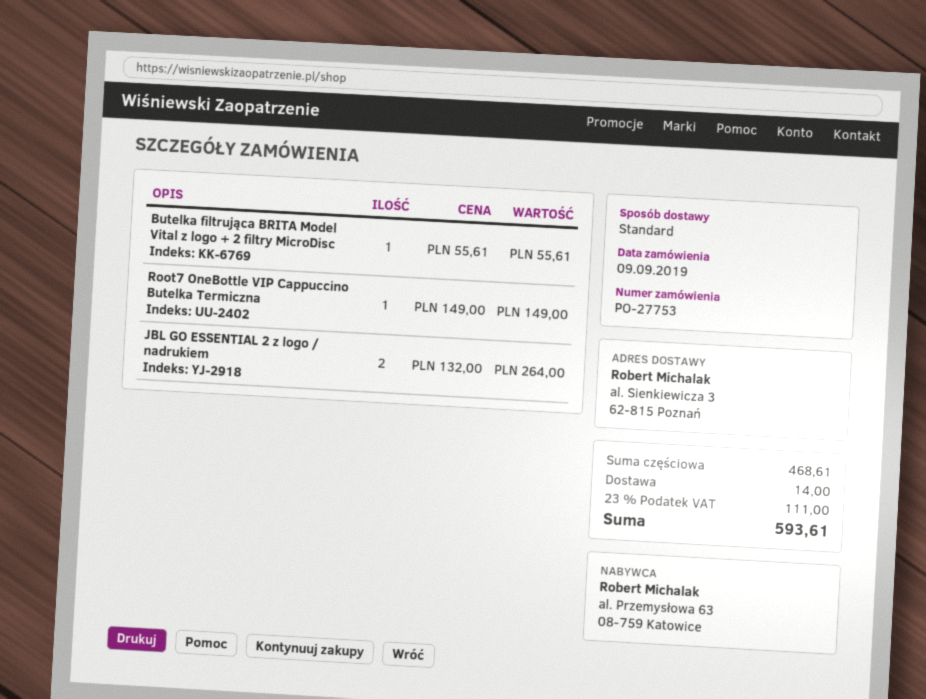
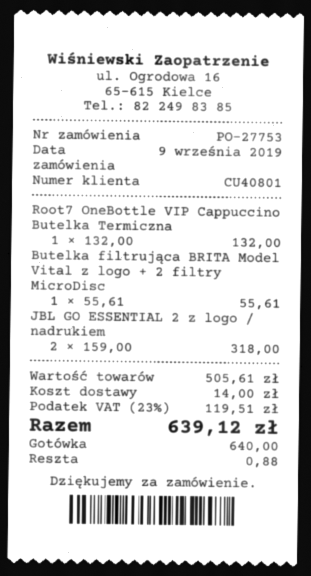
Root7 OneBottle VIP Cappuccino Butelka Termiczna: 1 x 149.00 = 149.00 -> 1 x 132.00 = 132.00
JBL GO ESSENTIAL 2 z logo / nadrukiem: 2 x 132.00 = 264.00 -> 2 x 159.00 = 318.00
subtotal: 468.61 -> 505.61
tax: 23% = 111.00 -> 23% = 119.51
total: 593.61 -> 639.12

